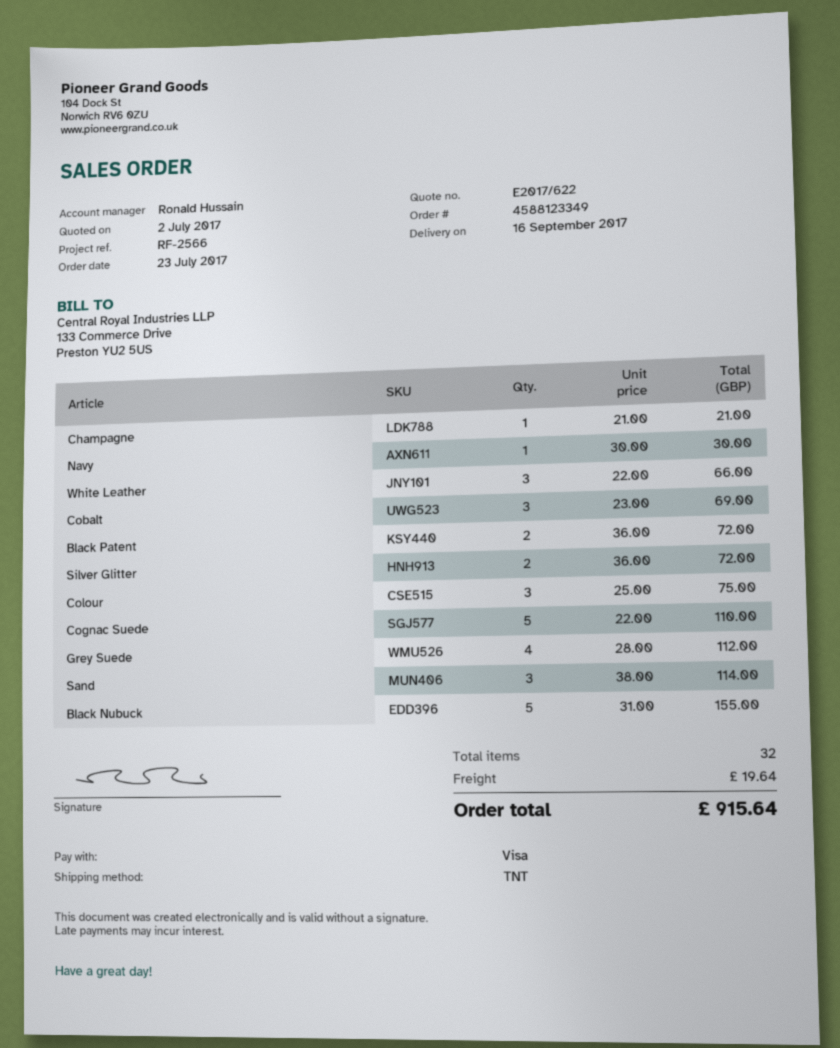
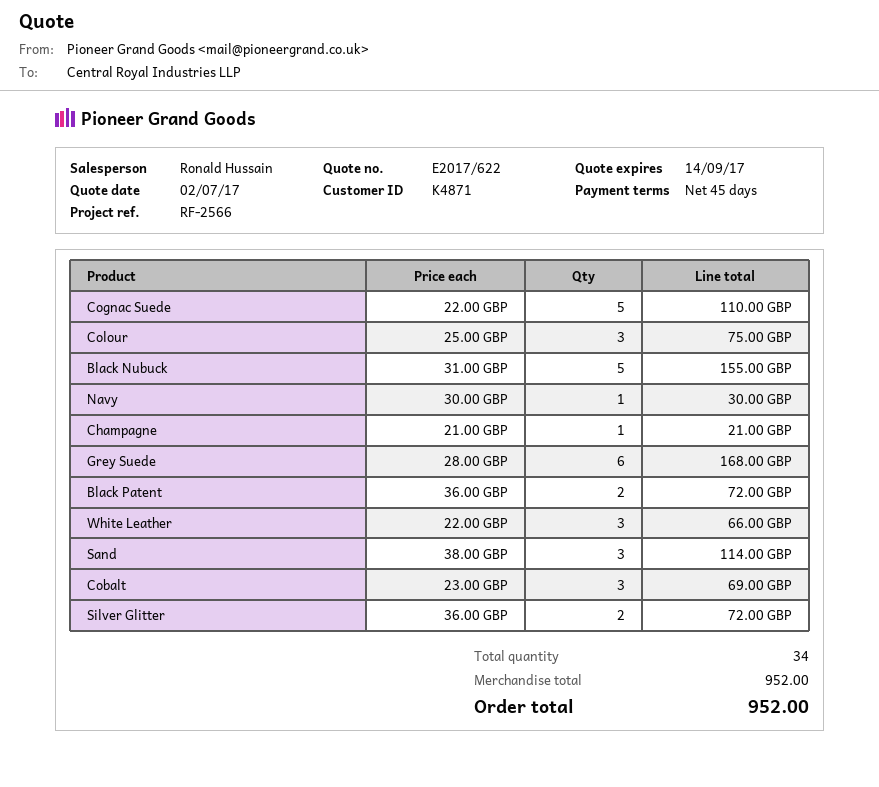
Grey Suede: 4 x 28.00 = 112.00 -> 6 x 28.00 = 168.00
total quantity: 32 -> 34
shipping: 19.64 -> none
total: 915.64 -> 952.00

